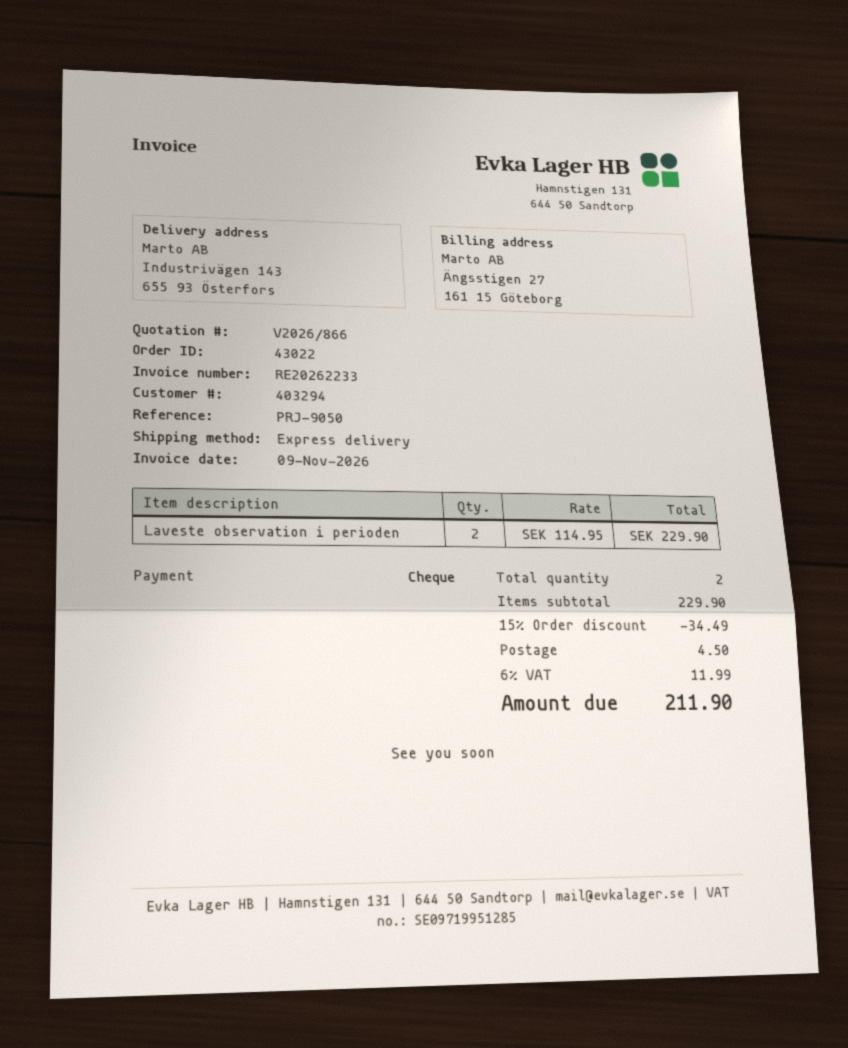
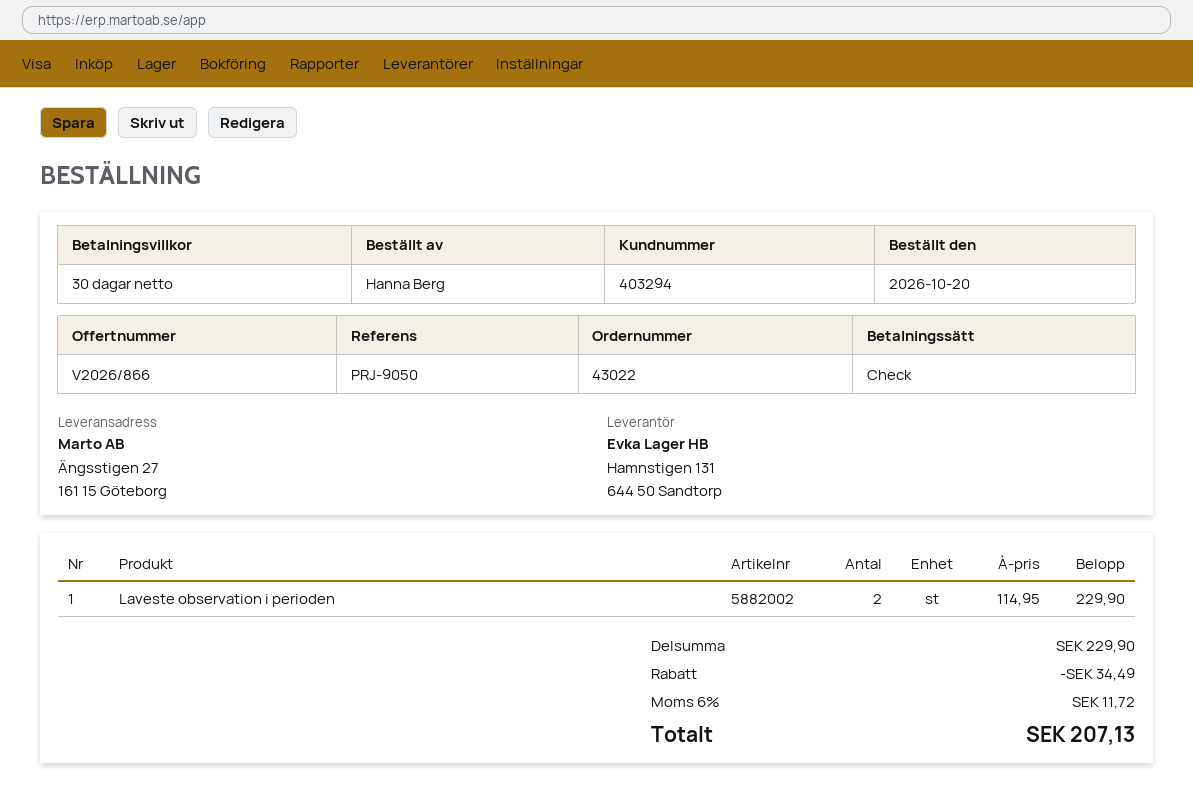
ship to: Industrivägen 143, 655 93 Österfors -> Ängsstigen 27, 161 15 Göteborg
shipping: 4.50 -> none
tax: 6% = 11.99 -> 6% = 11.72
total: 211.90 -> 207.13

